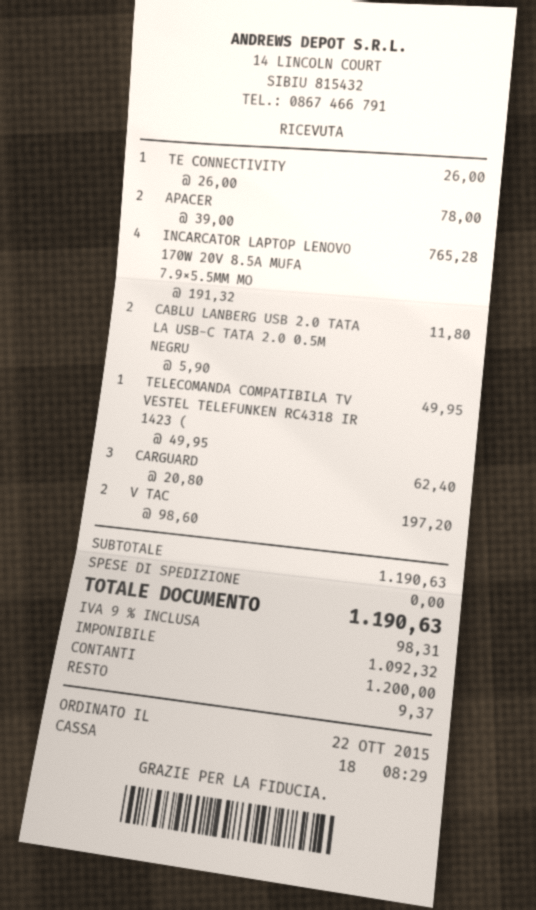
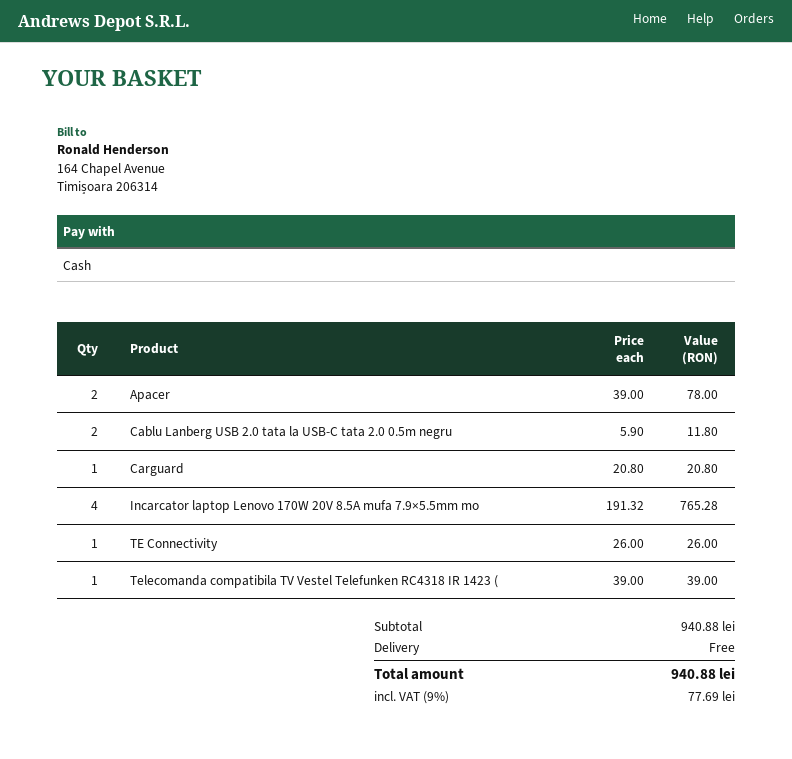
TELECOMANDA COMPATIBILA TV VESTEL TELEFUNKEN RC4318 IR 1423 (: 1 x 49.95 = 49.95 -> 1 x 39.00 = 39.00
CARGUARD: 3 x 20.80 = 62.40 -> 1 x 20.80 = 20.80
V TAC: 2 x 98.60 = 197.20 -> none
subtotal: 1190.63 -> 940.88
tax: 9% = 98.31 -> 9% = 77.69
total: 1190.63 -> 940.88

